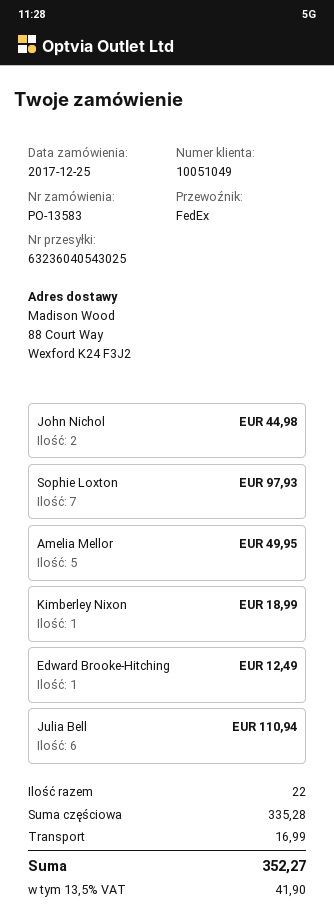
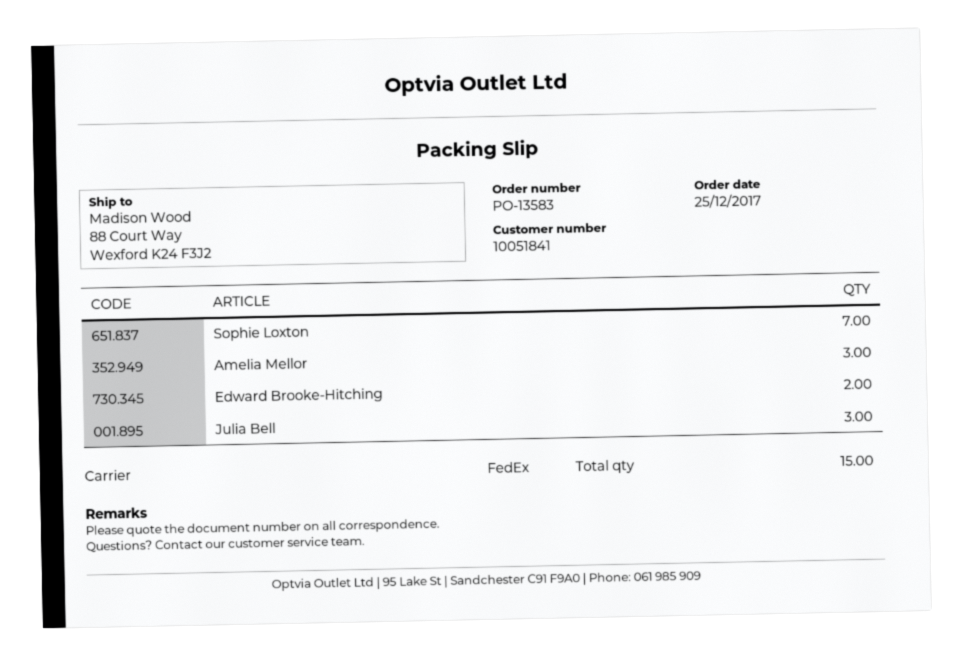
customer number: 10051049 -> 10051841
John Nichol: 2 -> none
Amelia Mellor: 5 -> 3
Kimberley Nixon: 1 -> none
Edward Brooke-Hitching: 1 -> 2
Julia Bell: 6 -> 3
total quantity: 22 -> 15

